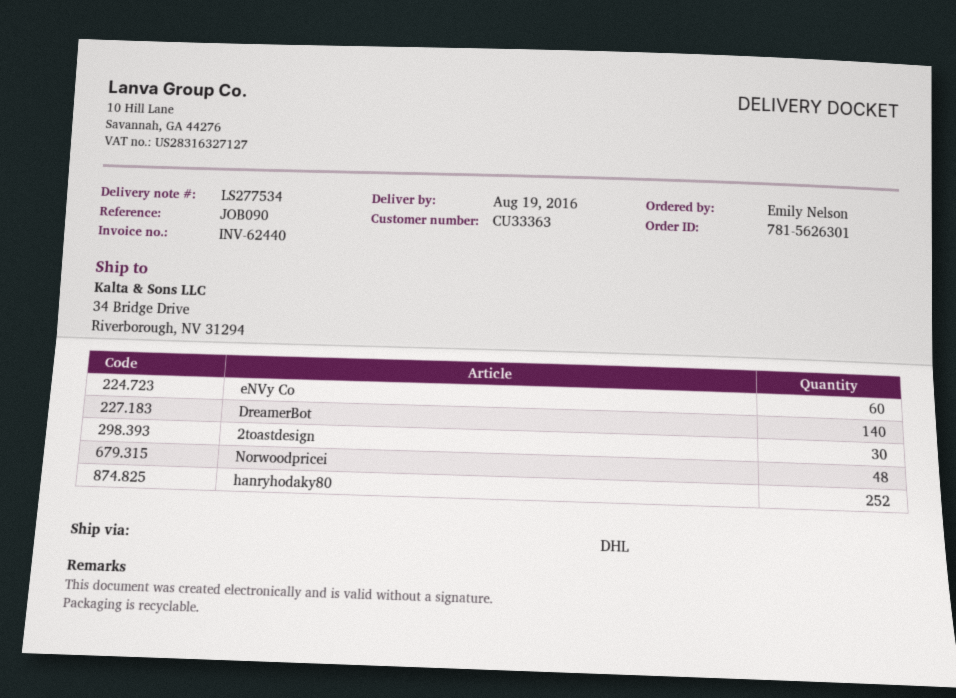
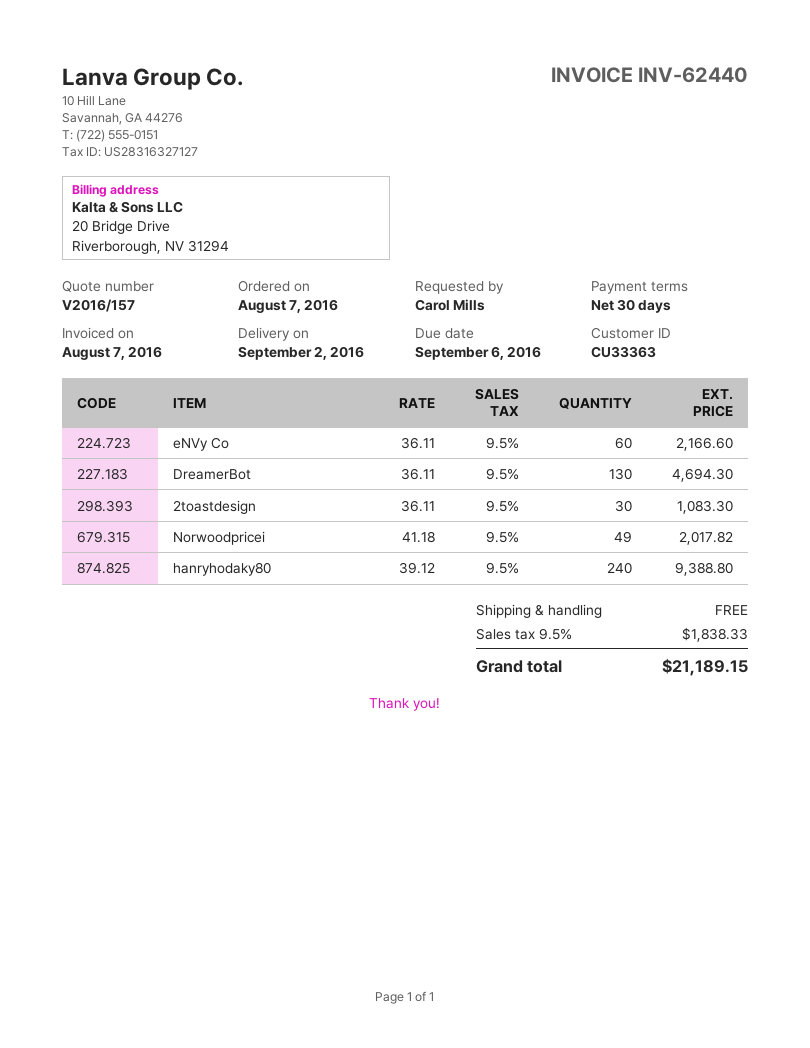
delivery date: 2016-08-19 -> 2016-09-02
ordered by: Emily Nelson -> Carol Mills
DreamerBot: 140 -> 130
Norwoodpricei: 48 -> 49
hanryhodaky80: 252 -> 240

